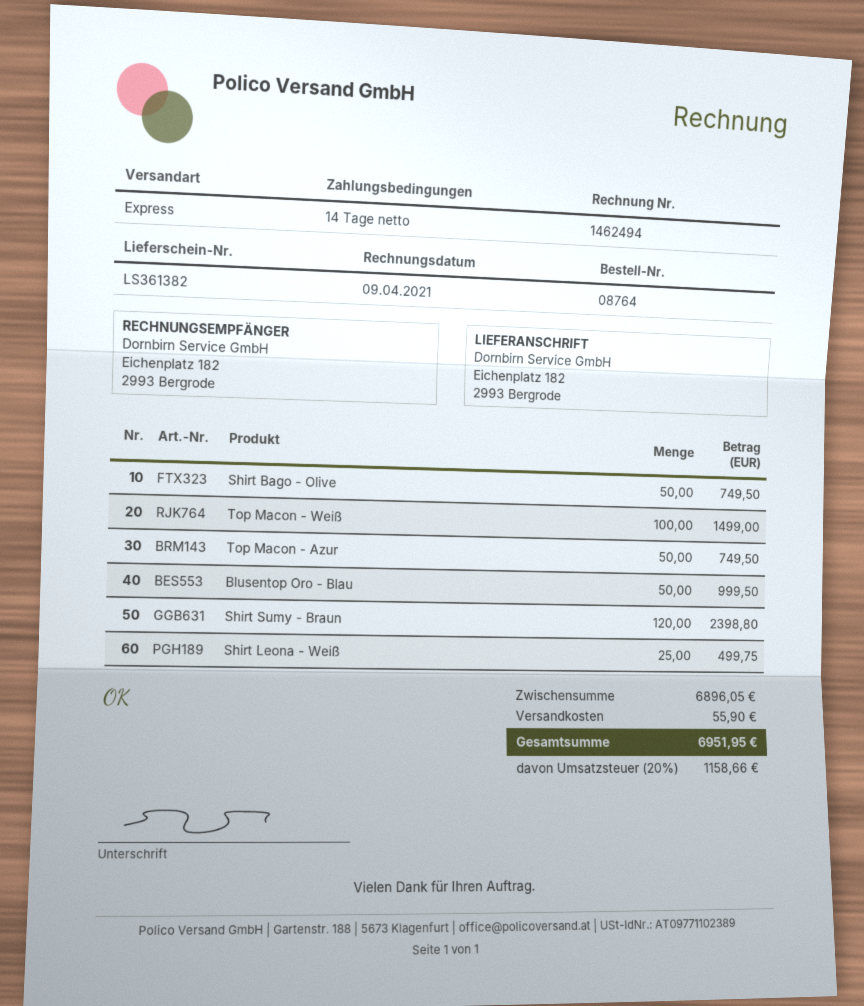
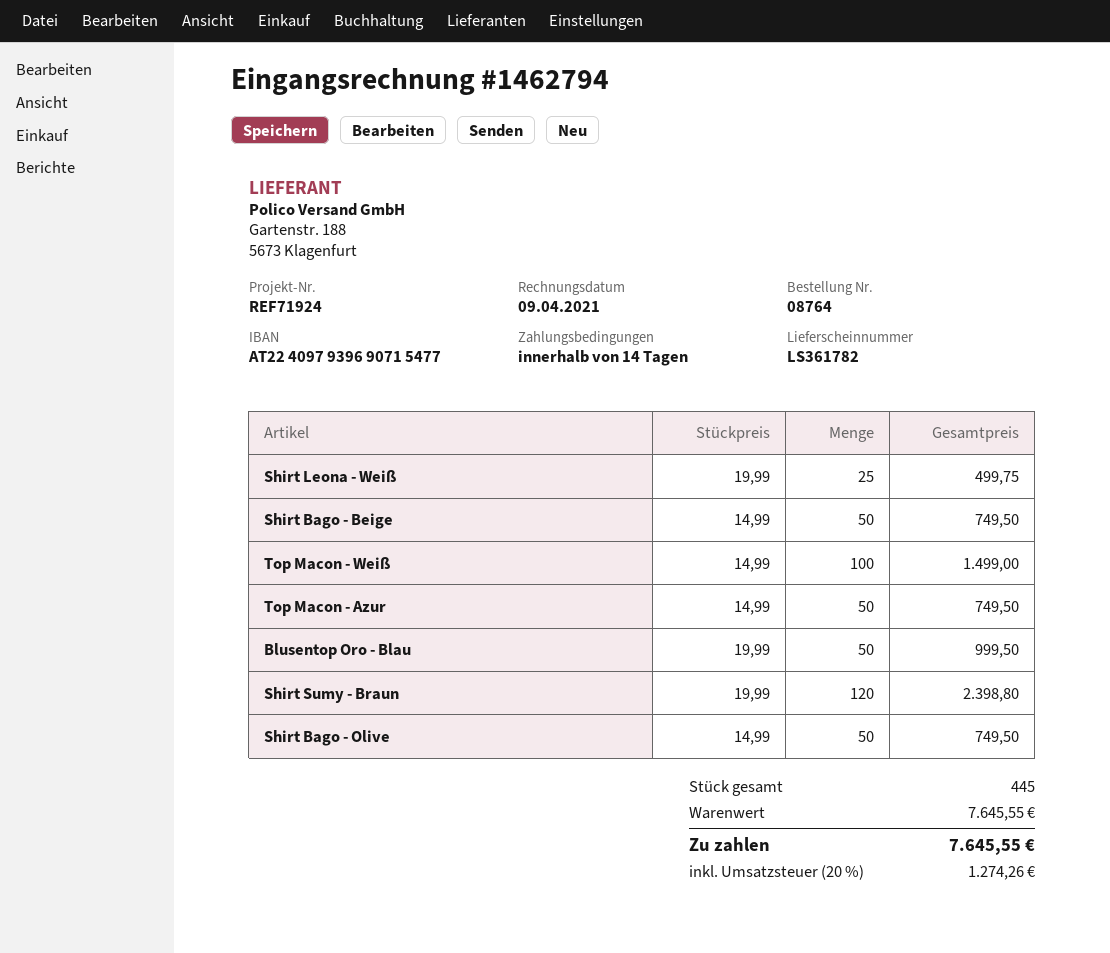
delivery note number: LS361382 -> LS361782
invoice number: 1462494 -> 1462794
Shirt Bago - Beige: none -> 50 for 749.50
subtotal: 6896.05 -> 7645.55
shipping: 55.90 -> none
tax: 20% = 1158.66 -> 20% = 1274.26
total: 6951.95 -> 7645.55

